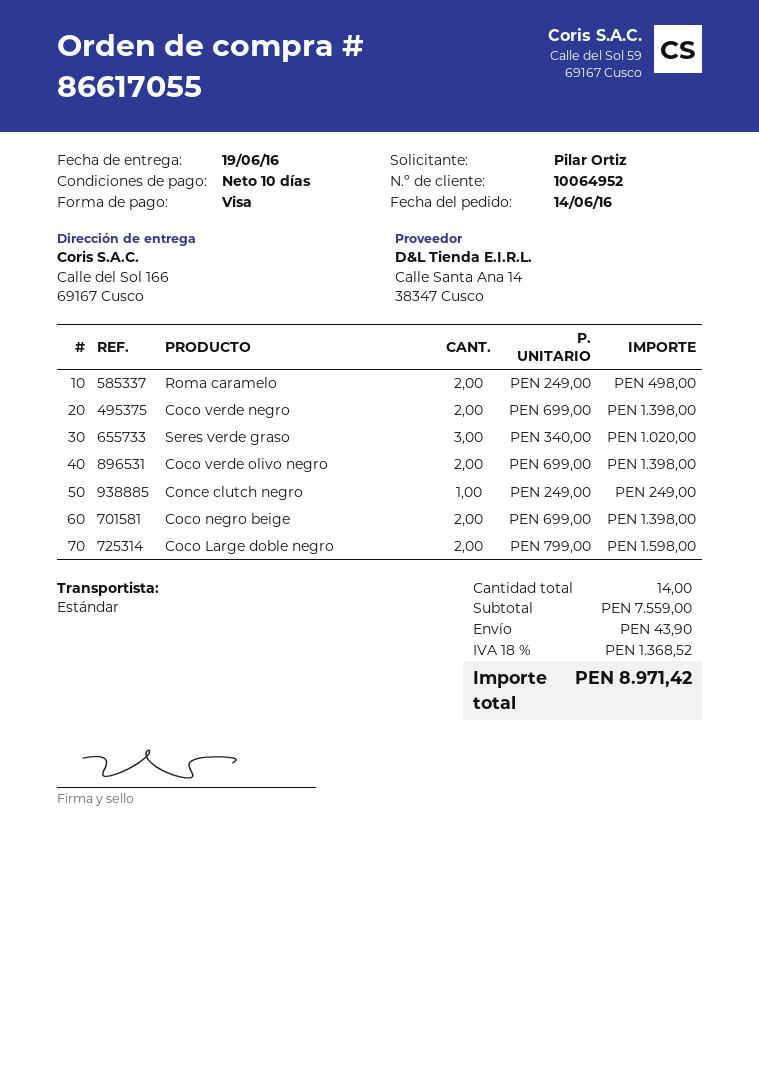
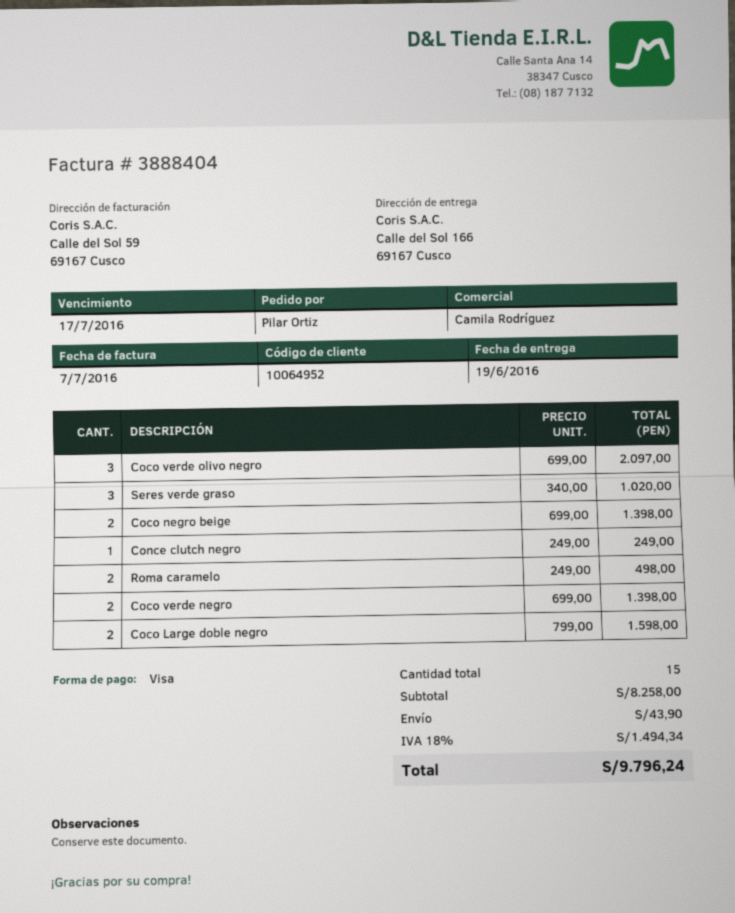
Coco verde olivo negro: 2 x 699.00 = 1398.00 -> 3 x 699.00 = 2097.00
total quantity: 14 -> 15
subtotal: 7559.00 -> 8258.00
tax: 18% = 1368.52 -> 18% = 1494.34
total: 8971.42 -> 9796.24

